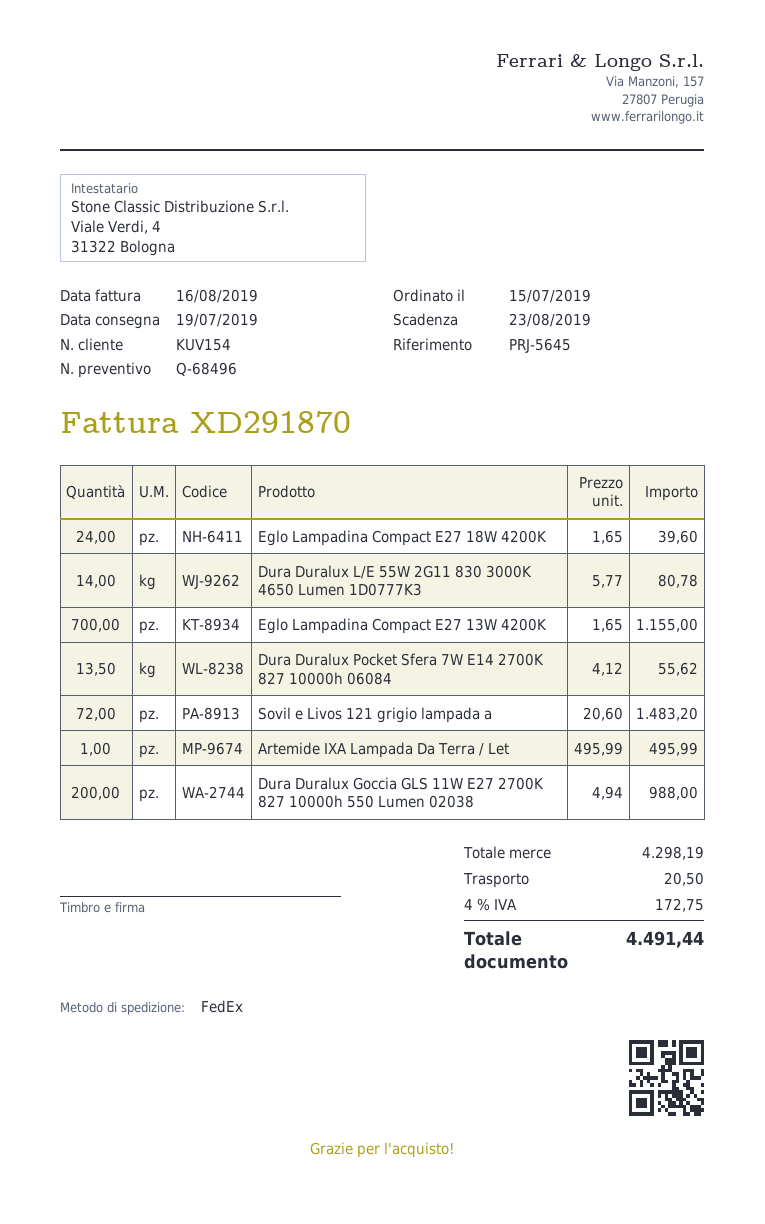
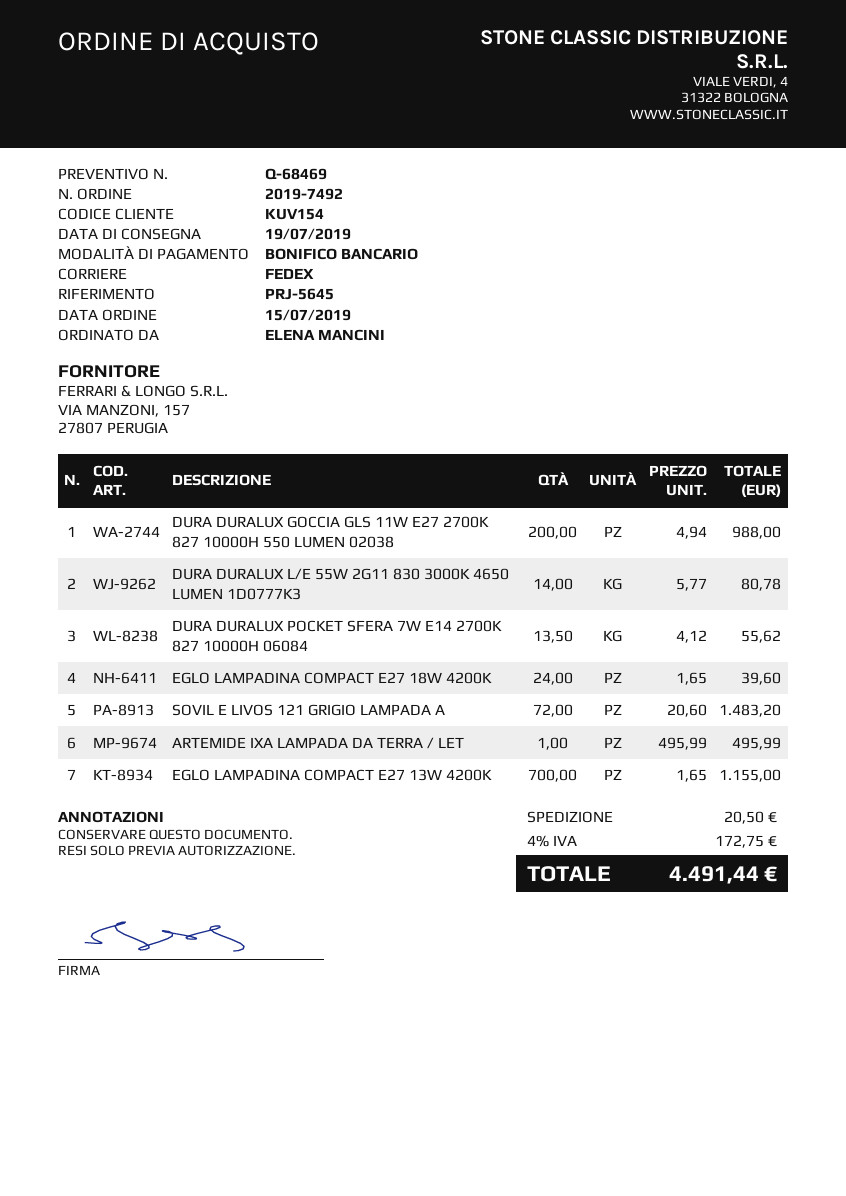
quote number: Q-68496 -> Q-68469

